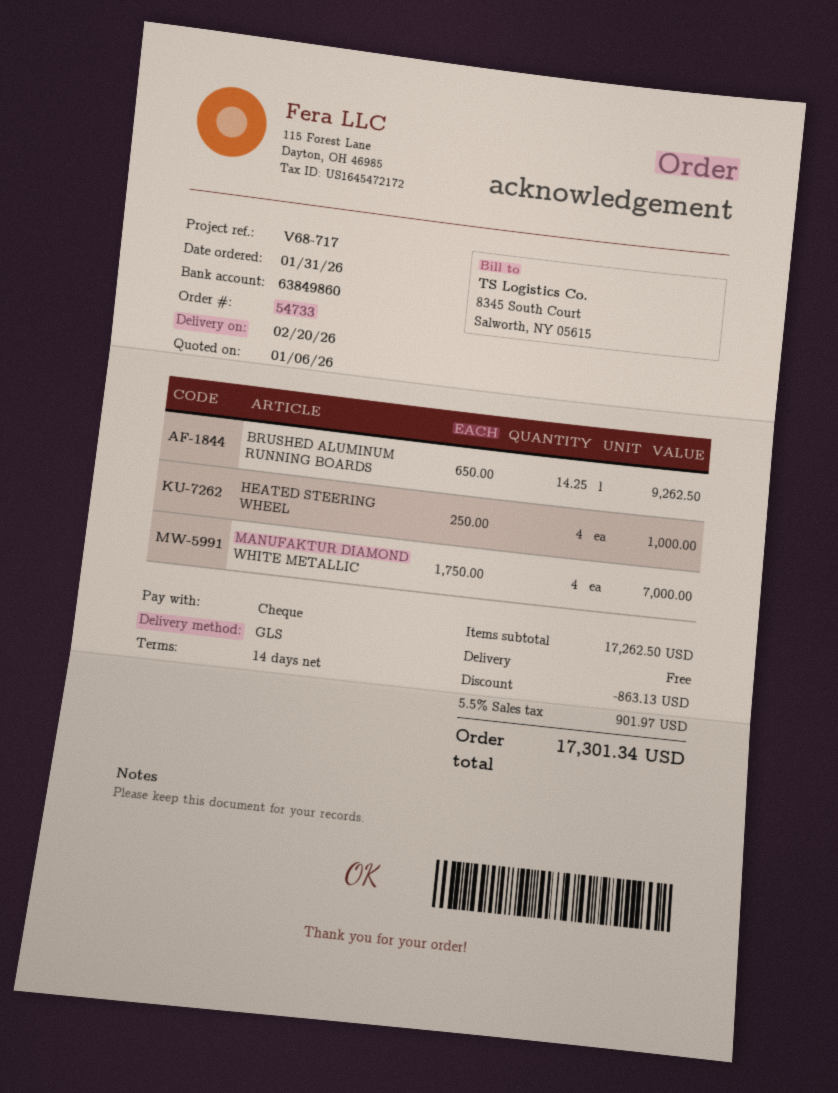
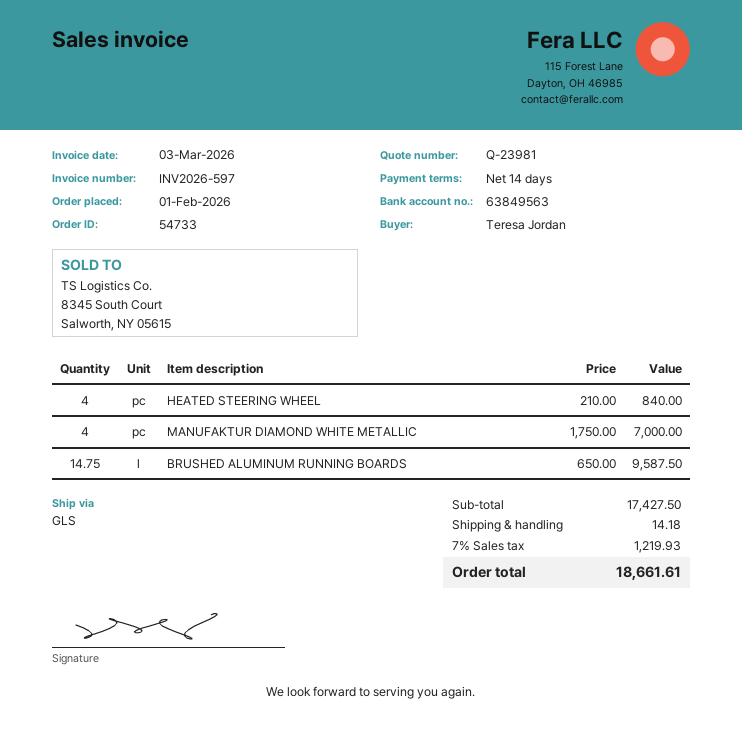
order date: 2026-01-31 -> 2026-02-01
bank account: 63849860 -> 63849563
BRUSHED ALUMINUM RUNNING BOARDS: 14.25 x 650.00 = 9262.50 -> 14.75 x 650.00 = 9587.50
HEATED STEERING WHEEL: 4 x 250.00 = 1000.00 -> 4 x 210.00 = 840.00
subtotal: 17262.50 -> 17427.50
discount: 863.13 -> none
shipping: 0.00 -> 14.18
tax: 5.5% = 901.97 -> 7% = 1219.93
total: 17301.34 -> 18661.61

